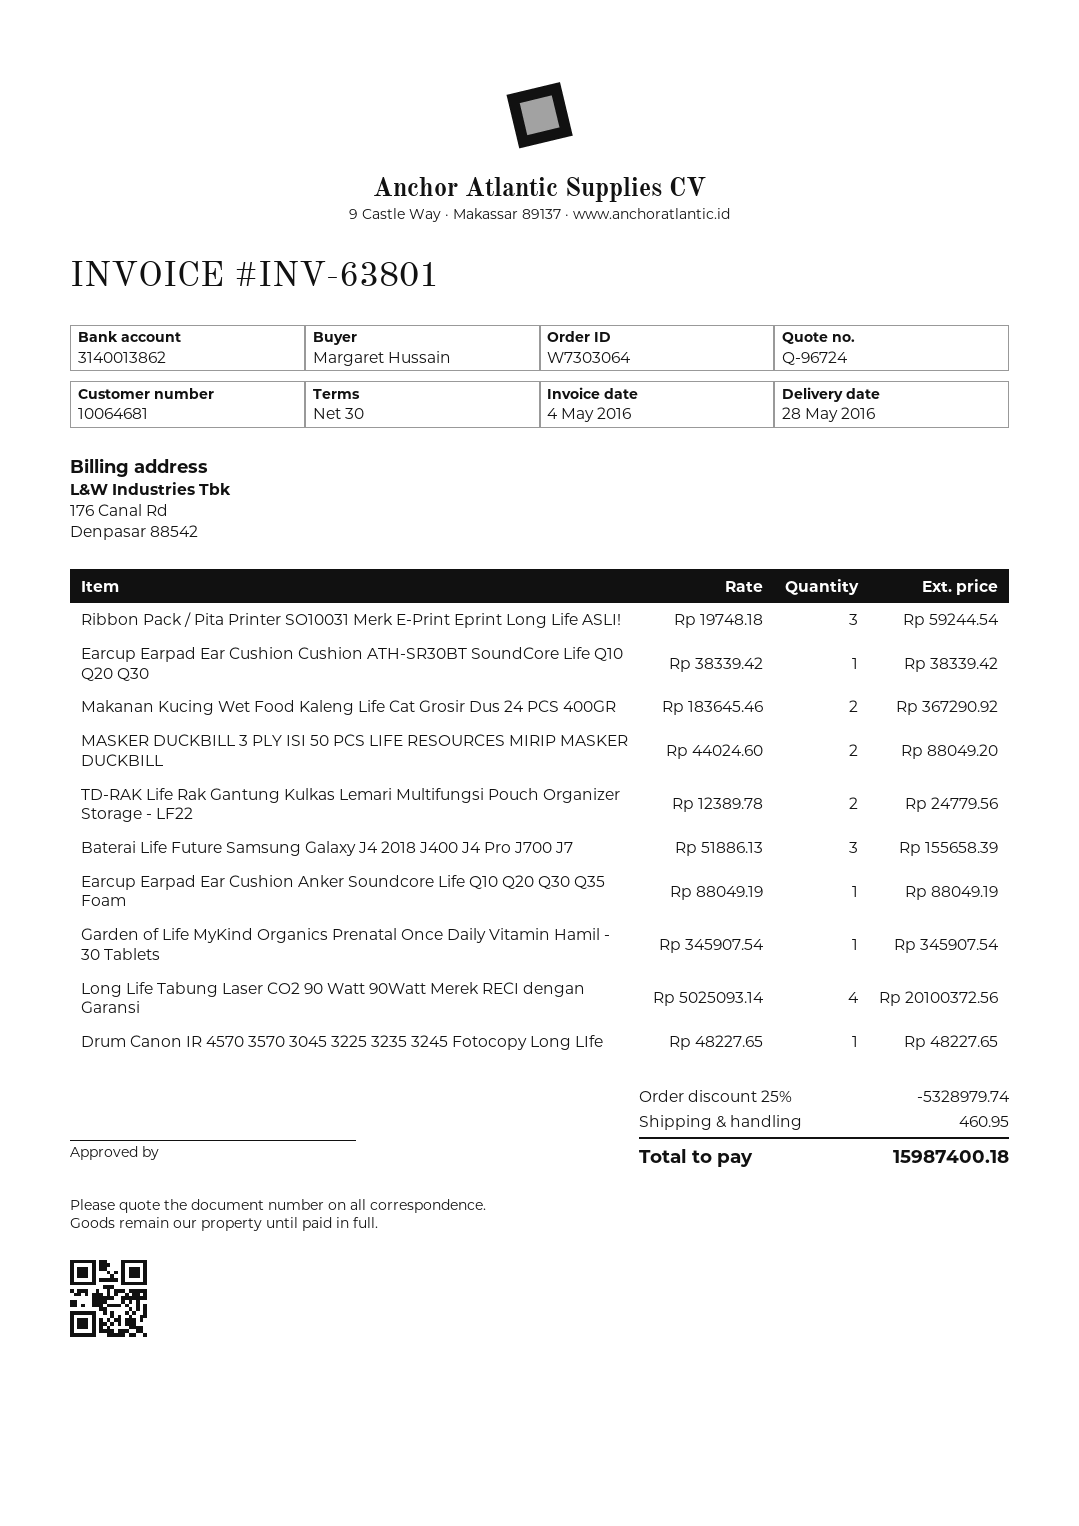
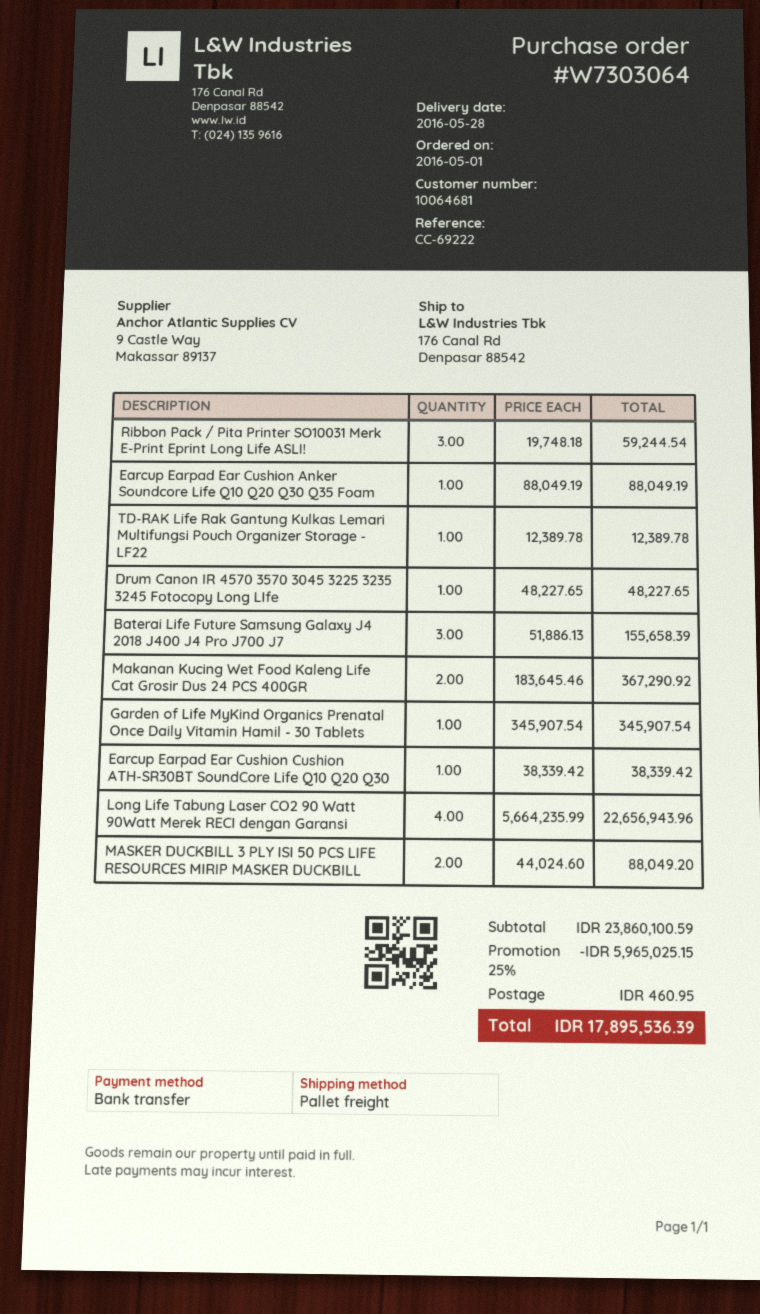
TD-RAK Life Rak Gantung Kulkas Lemari Multifungsi Pouch Organizer Storage - LF22: 2 x 12389.78 = 24779.56 -> 1 x 12389.78 = 12389.78
Long Life Tabung Laser CO2 90 Watt 90Watt Merek RECI dengan Garansi: 4 x 5025093.14 = 20100372.56 -> 4 x 5664235.99 = 22656943.96
discount: 25% = 5328979.74 -> 25% = 5965025.15
total: 15987400.18 -> 17895536.39

